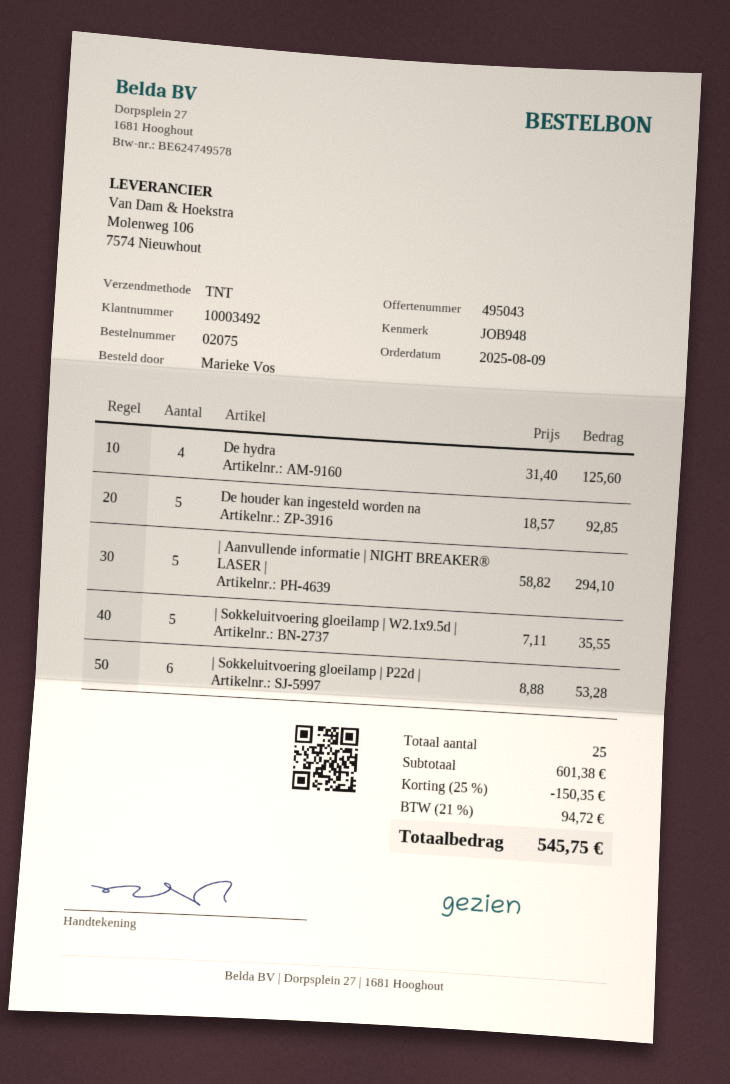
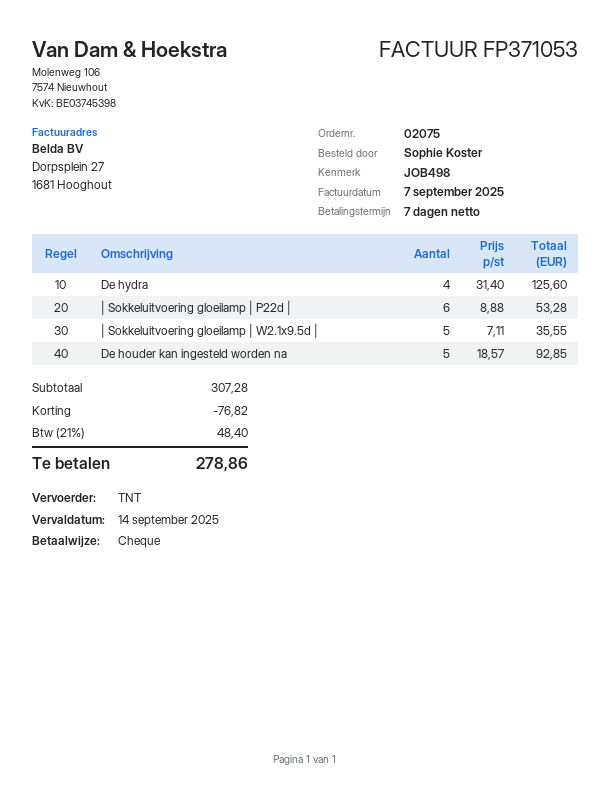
reference: JOB948 -> JOB498
ordered by: Marieke Vos -> Sophie Koster
| Aanvullende informatie | NIGHT BREAKER® LASER |: 5 x 58.82 = 294.10 -> none
subtotal: 601.38 -> 307.28
discount: 150.35 -> 76.82
tax: 21% = 94.72 -> 21% = 48.40
total: 545.75 -> 278.86

